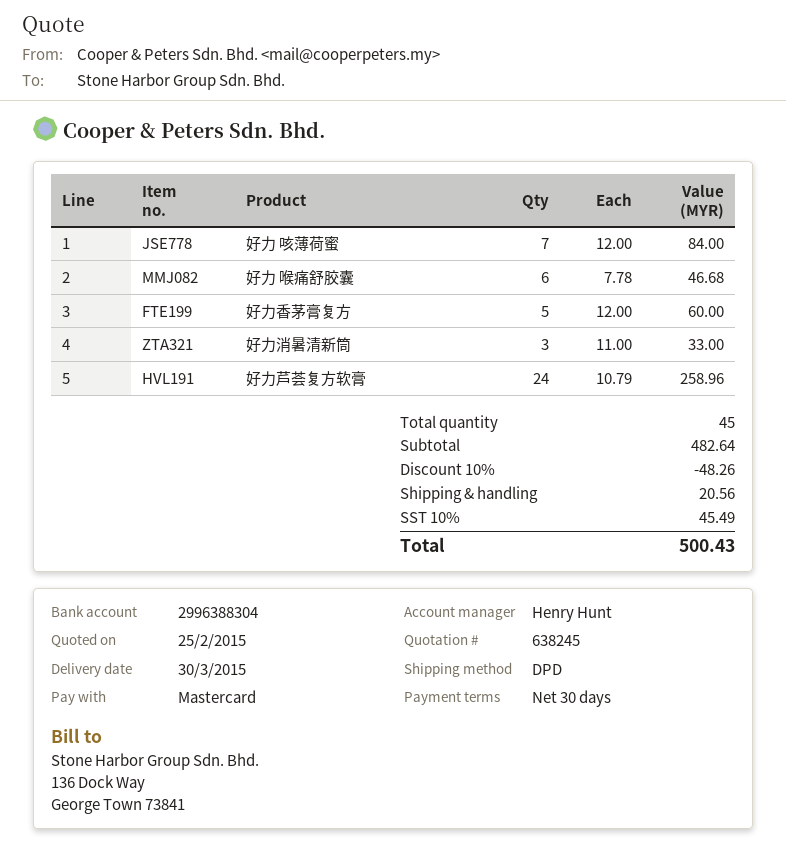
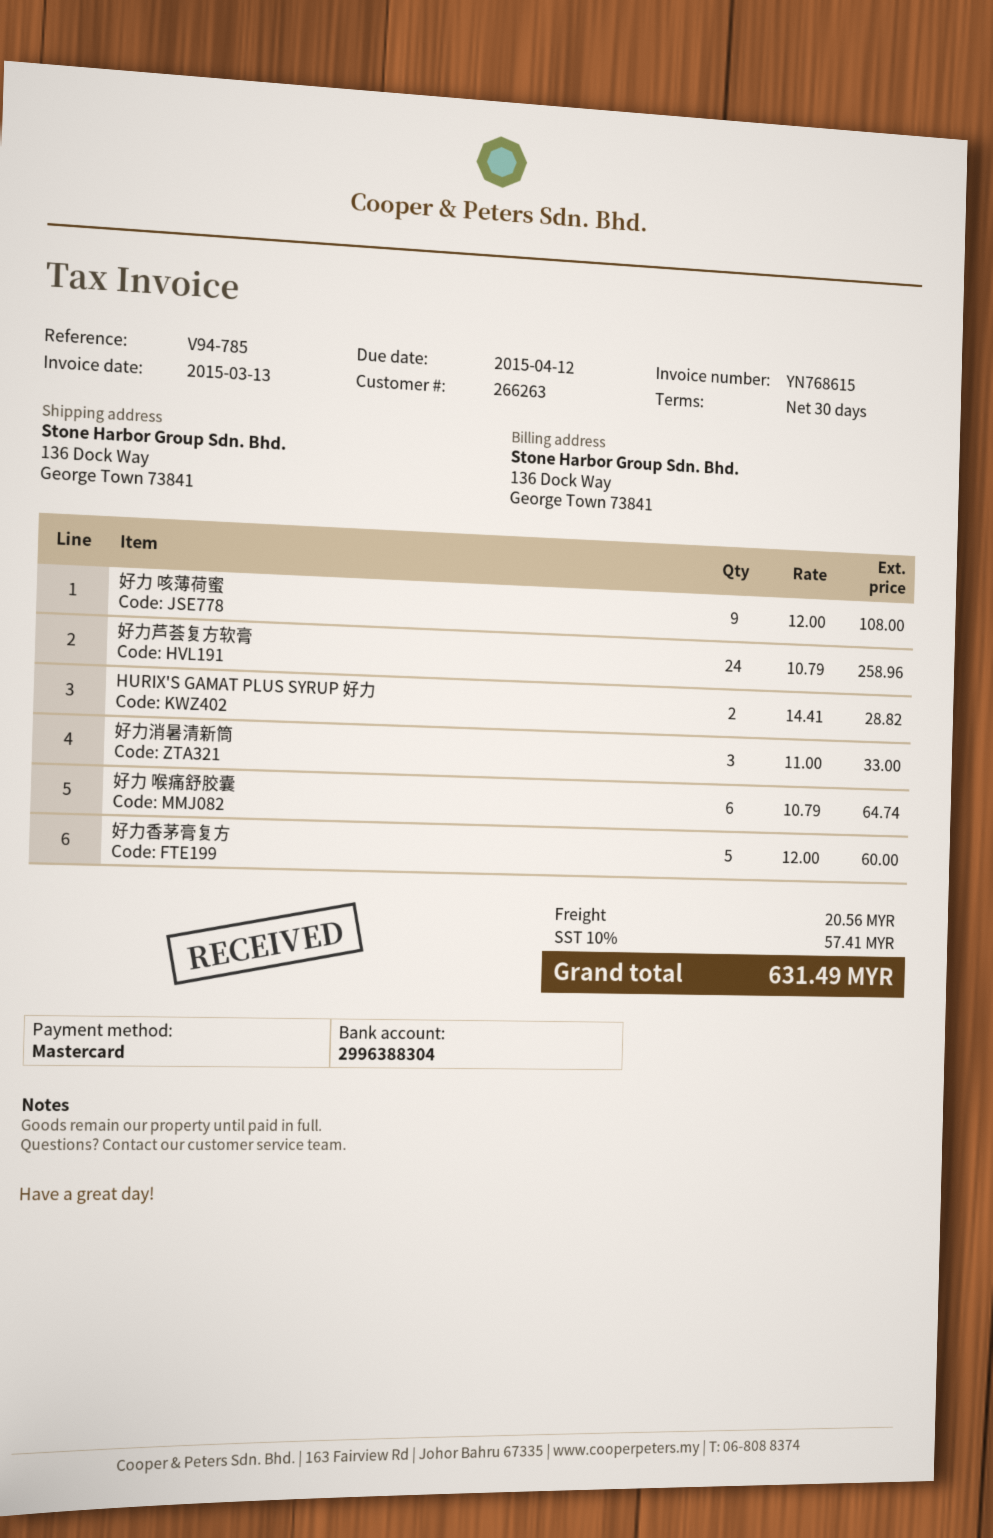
好力 咳薄荷蜜: 7 x 12.00 = 84.00 -> 9 x 12.00 = 108.00
好力 喉痛舒胶囊: 6 x 7.78 = 46.68 -> 6 x 10.79 = 64.74
HURIX'S GAMAT PLUS SYRUP 好力: none -> 2 x 14.41 = 28.82
discount: 10% = 48.26 -> none
tax: 10% = 45.49 -> 10% = 57.41
total: 500.43 -> 631.49

